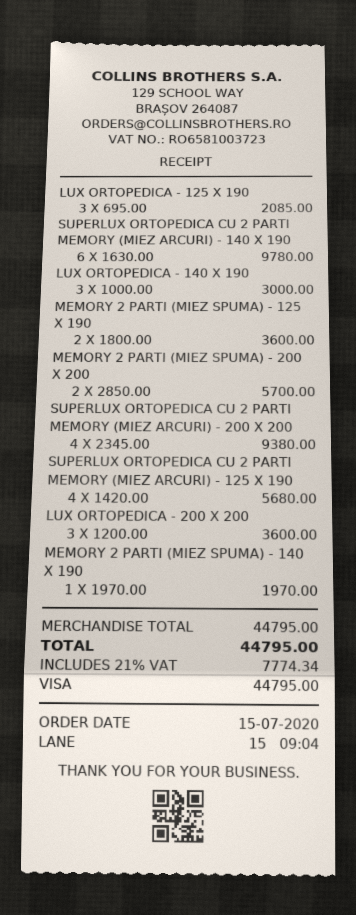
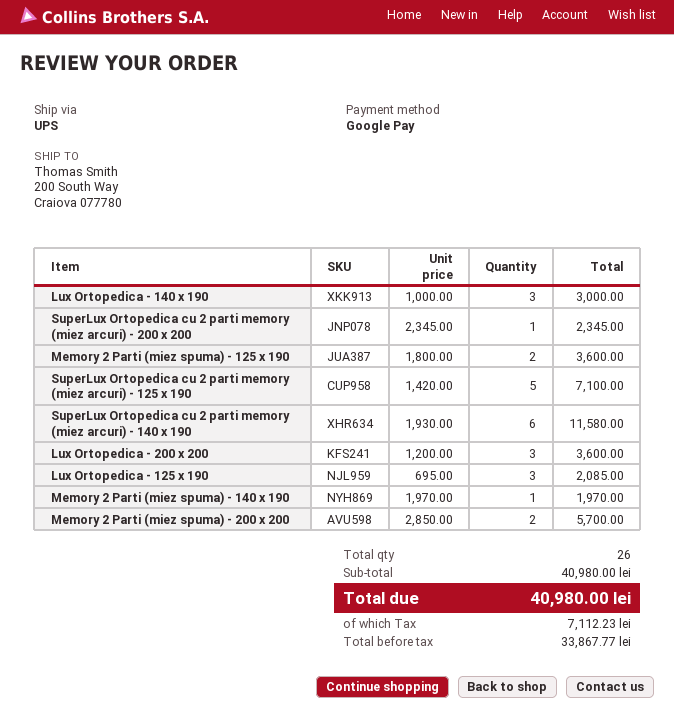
payment method: Visa -> Google Pay
SUPERLUX ORTOPEDICA CU 2 PARTI MEMORY (MIEZ ARCURI) - 140 X 190: 6 x 1630.00 = 9780.00 -> 6 x 1930.00 = 11580.00
SUPERLUX ORTOPEDICA CU 2 PARTI MEMORY (MIEZ ARCURI) - 200 X 200: 4 x 2345.00 = 9380.00 -> 1 x 2345.00 = 2345.00
SUPERLUX ORTOPEDICA CU 2 PARTI MEMORY (MIEZ ARCURI) - 125 X 190: 4 x 1420.00 = 5680.00 -> 5 x 1420.00 = 7100.00
subtotal: 44795.00 -> 40980.00
tax: 7774.34 -> 7112.23
total: 44795.00 -> 40980.00

